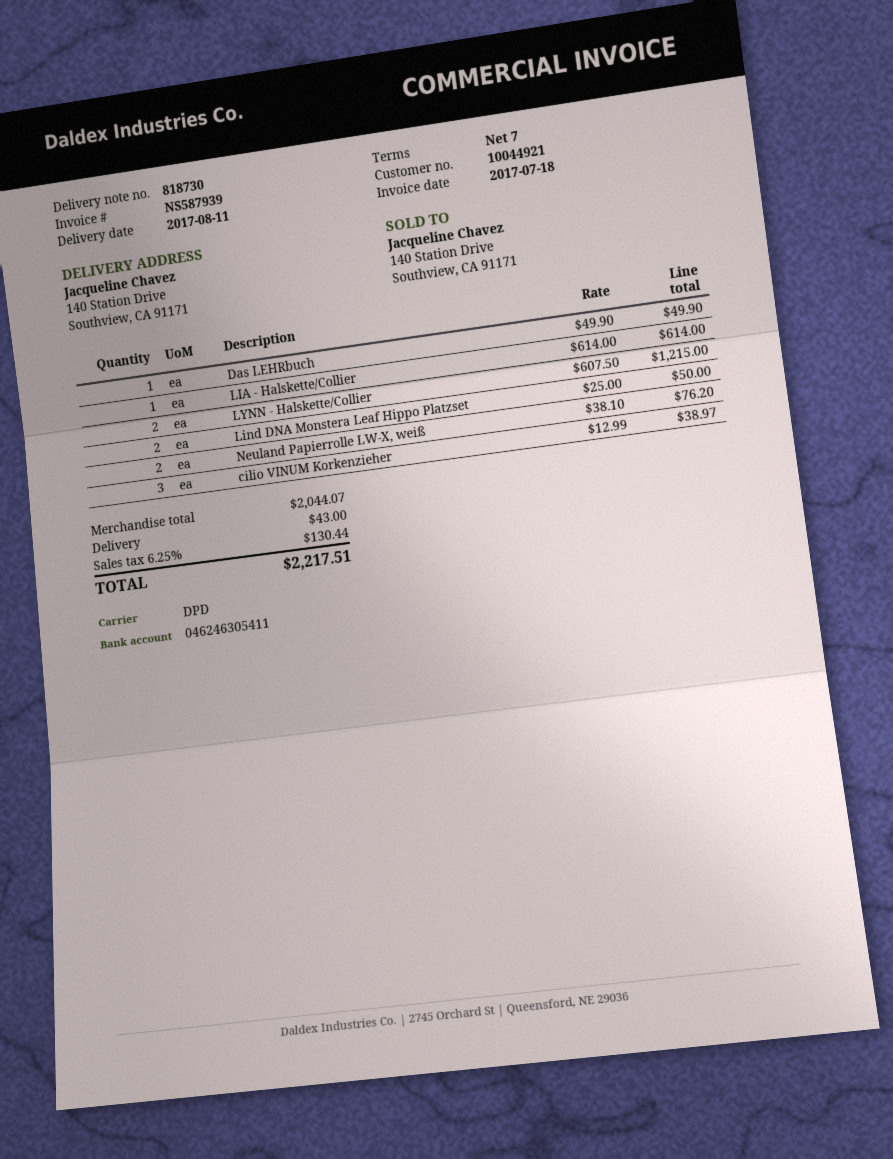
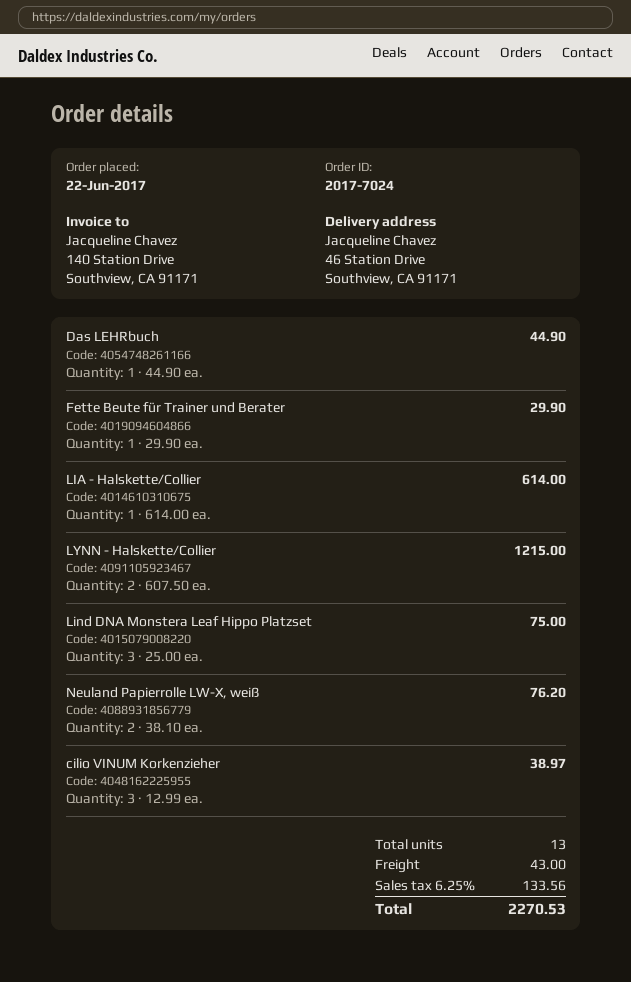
ship to: 140 Station Drive, Southview, CA 91171 -> 46 Station Drive, Southview, CA 91171
Das LEHRbuch: 1 x 49.90 = 49.90 -> 1 x 44.90 = 44.90
Lind DNA Monstera Leaf Hippo Platzset: 2 x 25.00 = 50.00 -> 3 x 25.00 = 75.00
Fette Beute für Trainer und Berater: none -> 1 x 29.90 = 29.90
tax: 6.25% = 130.44 -> 6.25% = 133.56
total: 2217.51 -> 2270.53

